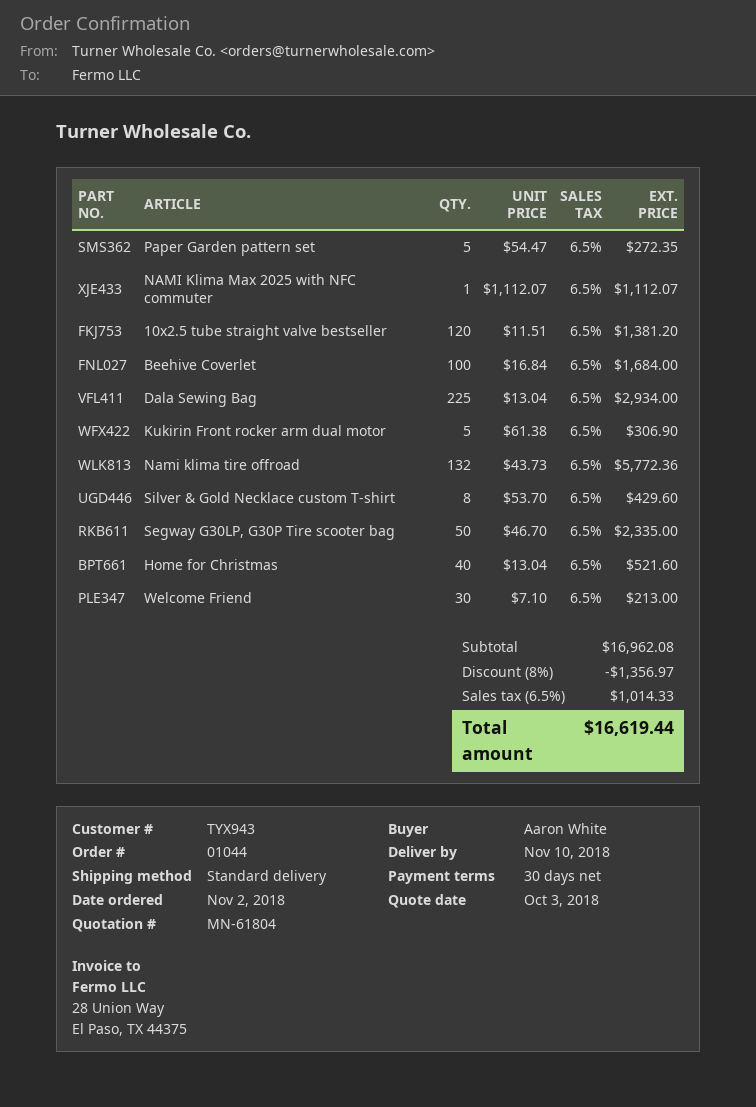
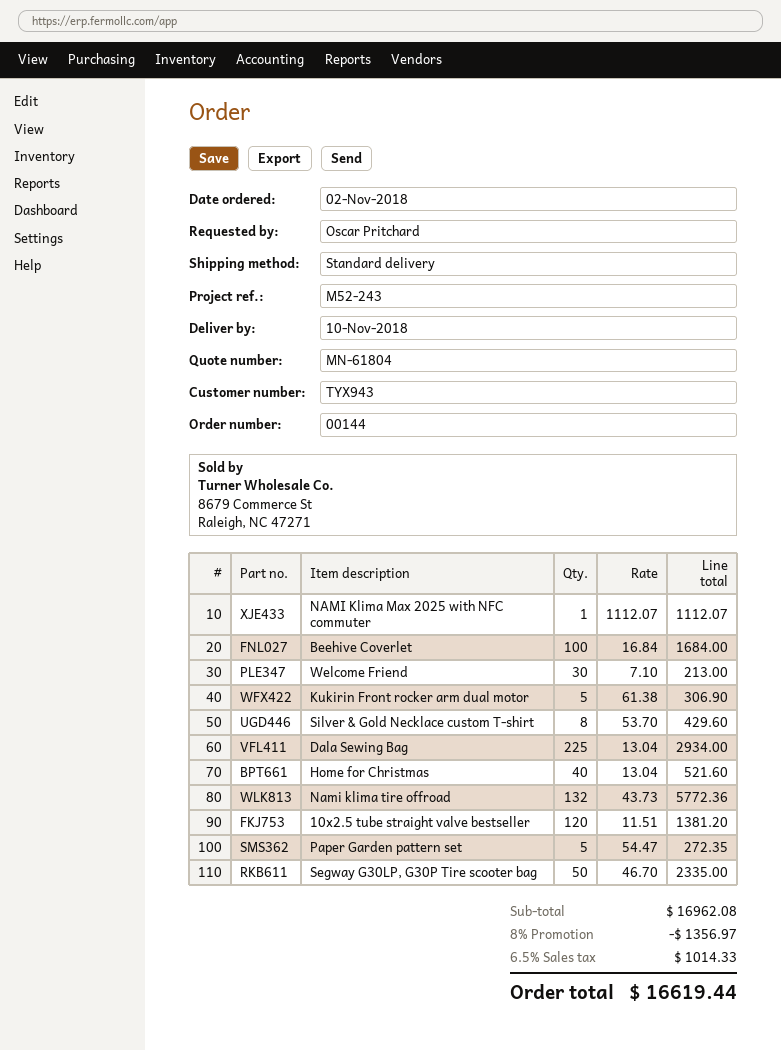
order number: 01044 -> 00144
ordered by: Aaron White -> Oscar Pritchard

